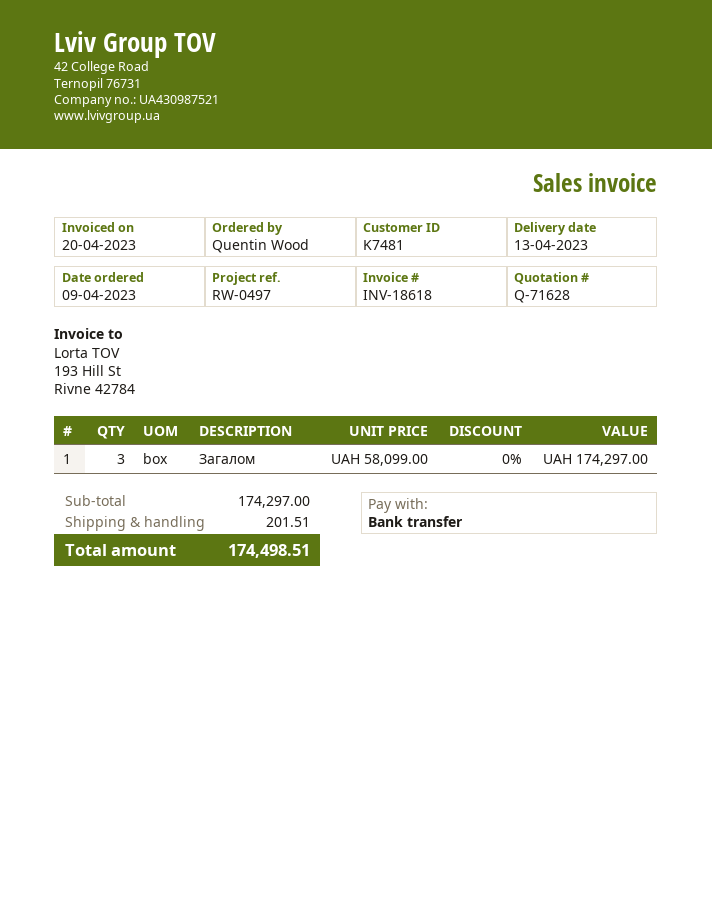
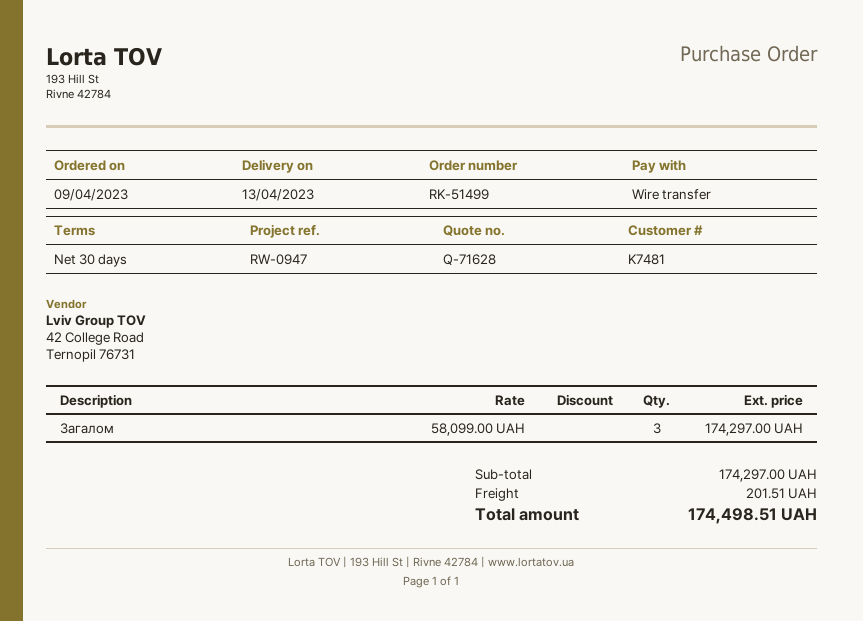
reference: RW-0497 -> RW-0947

